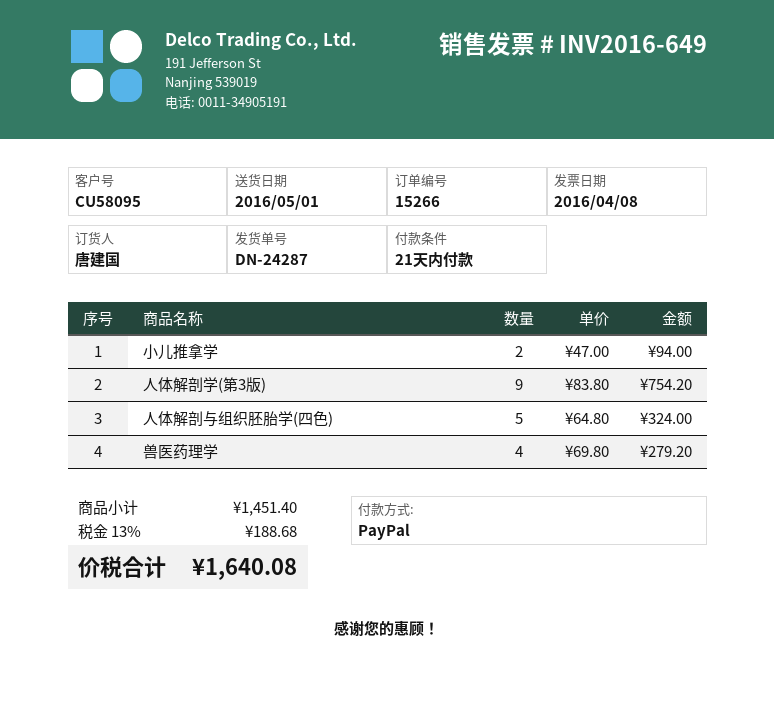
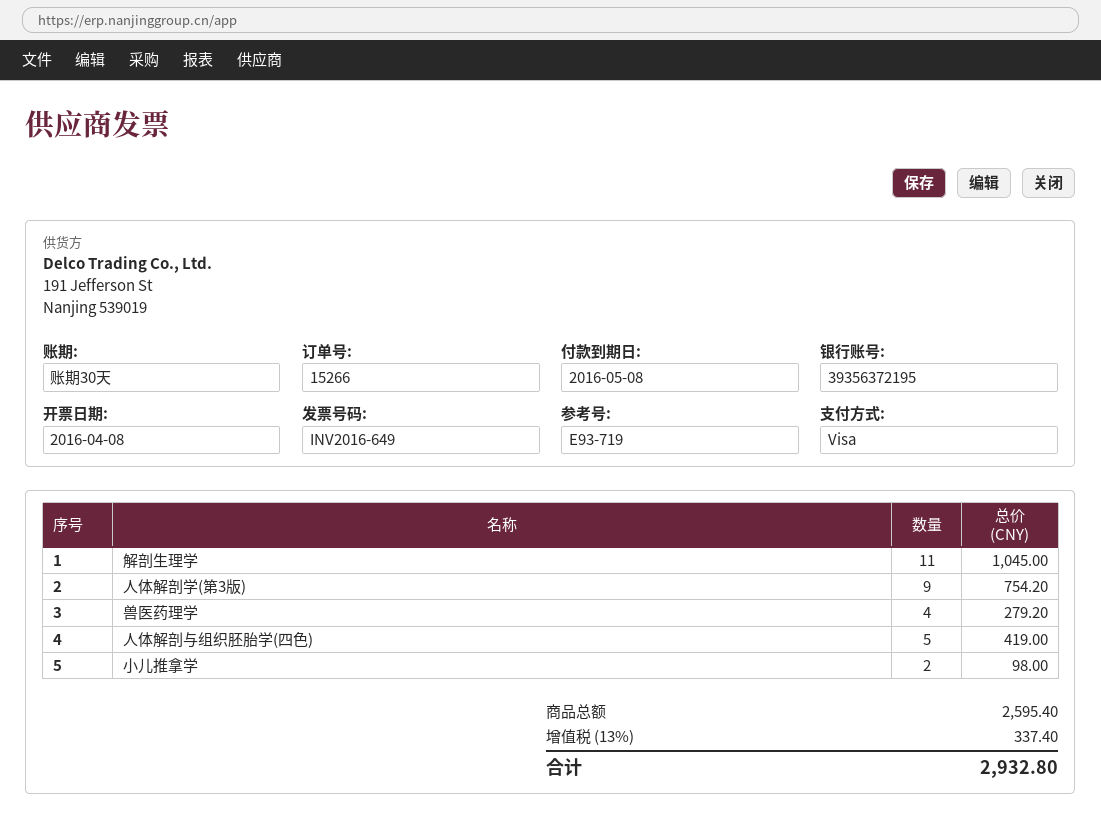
payment terms: 21 days -> 30 days
payment method: PayPal -> Visa
小儿推拿学: 2 for 94.00 -> 2 for 98.00
人体解剖与组织胚胎学(四色): 5 for 324.00 -> 5 for 419.00
解剖生理学: none -> 11 for 1045.00
subtotal: 1451.40 -> 2595.40
tax: 13% = 188.68 -> 13% = 337.40
total: 1640.08 -> 2932.80

